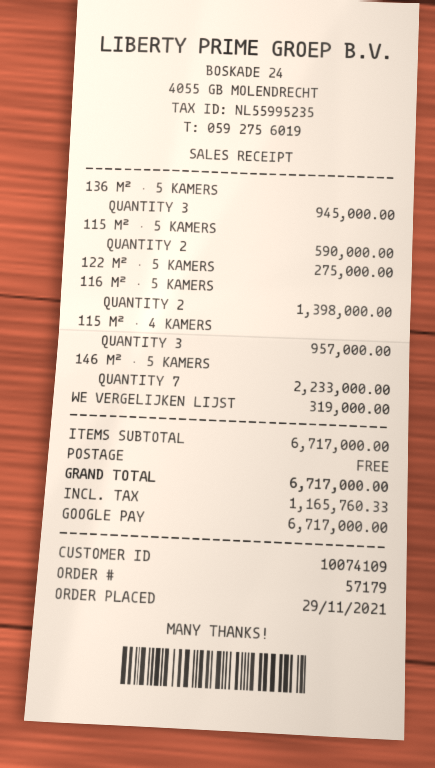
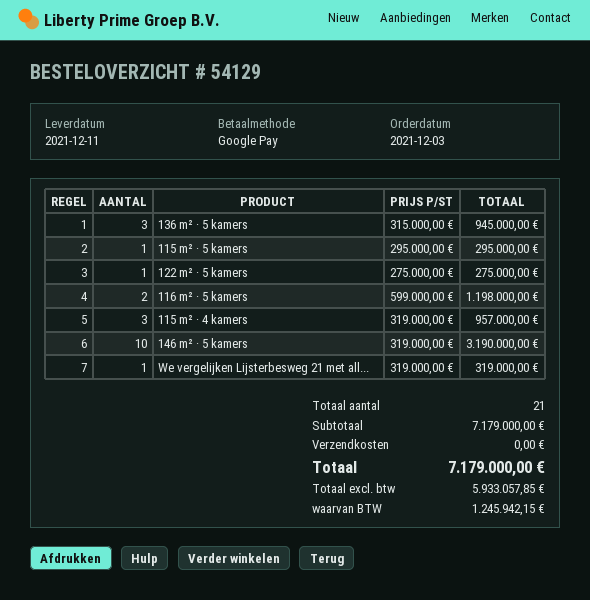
order number: 57179 -> 54129
order date: 2021-11-29 -> 2021-12-03
115 M² · 5 KAMERS: 2 for 590000.00 -> 1 for 295000.00
116 M² · 5 KAMERS: 2 for 1398000.00 -> 2 for 1198000.00
146 M² · 5 KAMERS: 7 for 2233000.00 -> 10 for 3190000.00
subtotal: 6717000.00 -> 7179000.00
tax: 1165760.33 -> 1245942.15
total: 6717000.00 -> 7179000.00

